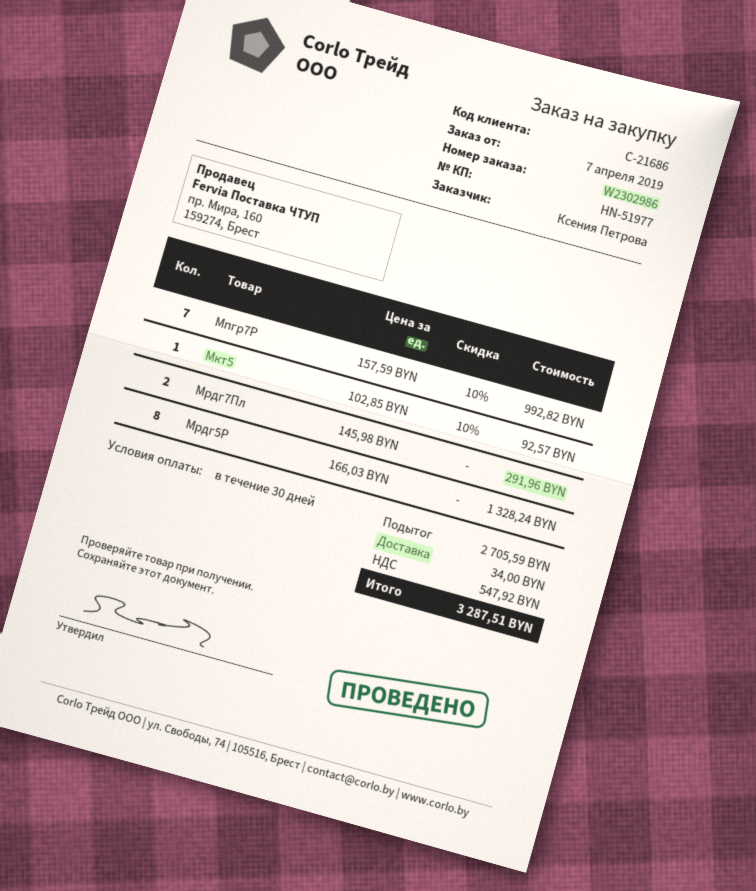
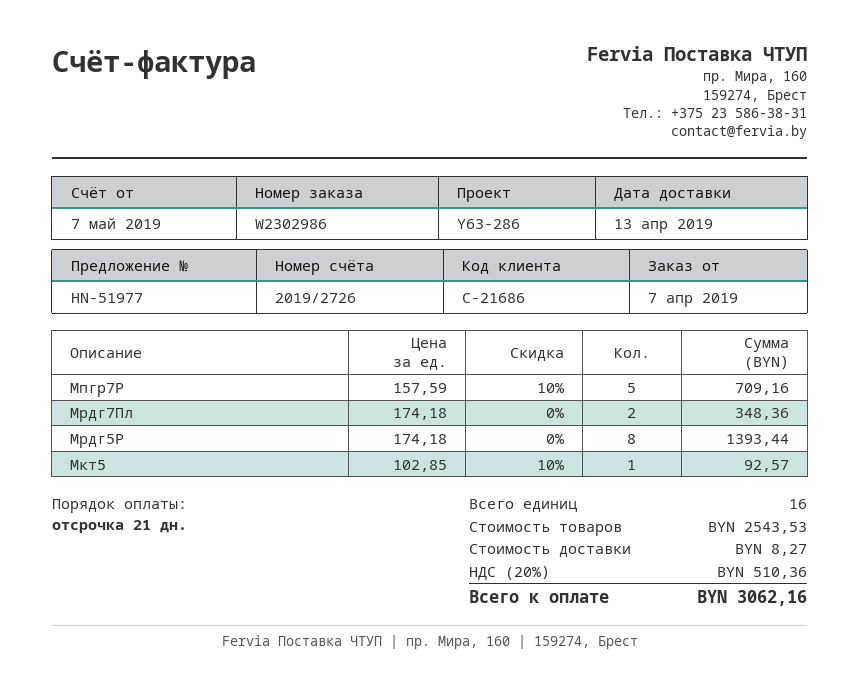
payment terms: 30 days -> 21 days
Мпгр7Р: 7 x 157.59 - 10% = 992.82 -> 5 x 157.59 - 10% = 709.16
Мрдг7Пл: 2 x 145.98 = 291.96 -> 2 x 174.18 = 348.36
Мрдг5Р: 8 x 166.03 = 1328.24 -> 8 x 174.18 = 1393.44
subtotal: 2705.59 -> 2543.53
shipping: 34.00 -> 8.27
tax: 547.92 -> 510.36
total: 3287.51 -> 3062.16

